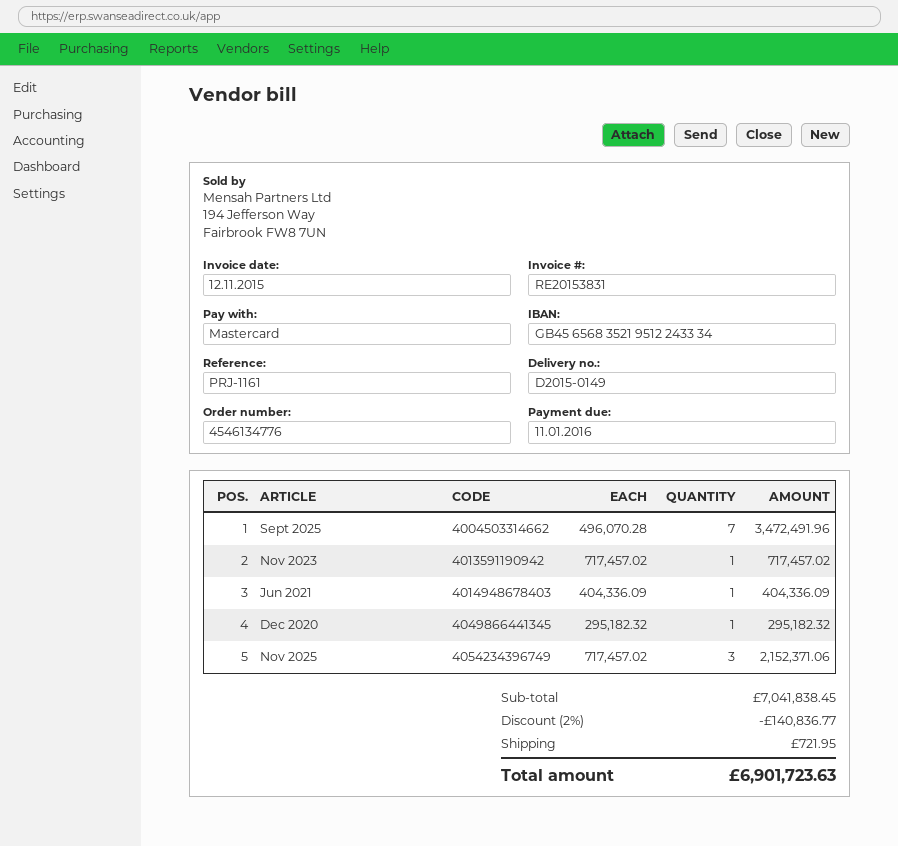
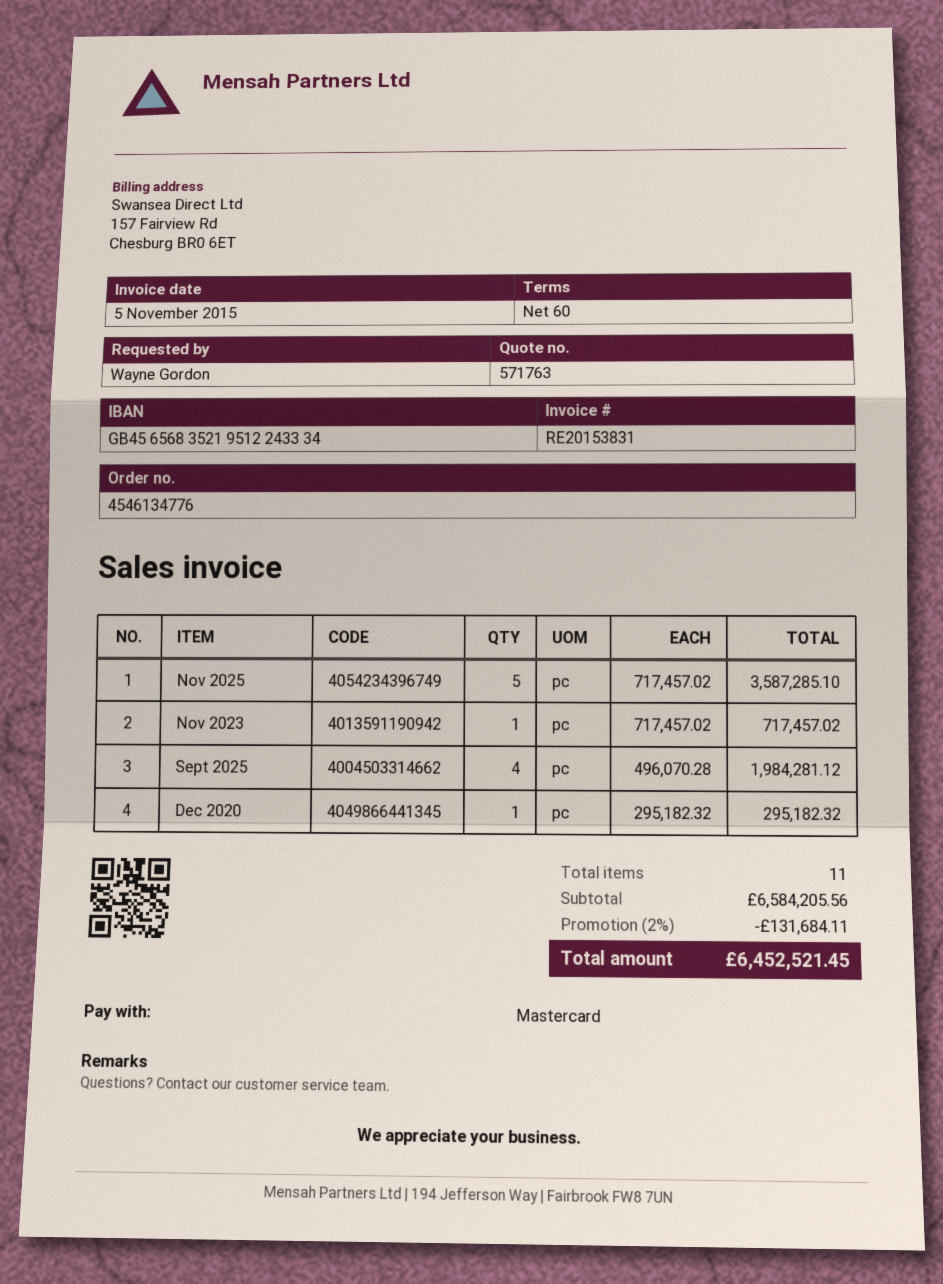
invoice date: 2015-11-12 -> 2015-11-05
Sept 2025: 7 x 496070.28 = 3472491.96 -> 4 x 496070.28 = 1984281.12
Jun 2021: 1 x 404336.09 = 404336.09 -> none
Nov 2025: 3 x 717457.02 = 2152371.06 -> 5 x 717457.02 = 3587285.10
subtotal: 7041838.45 -> 6584205.56
discount: 2% = 140836.77 -> 2% = 131684.11
shipping: 721.95 -> none
total: 6901723.63 -> 6452521.45

